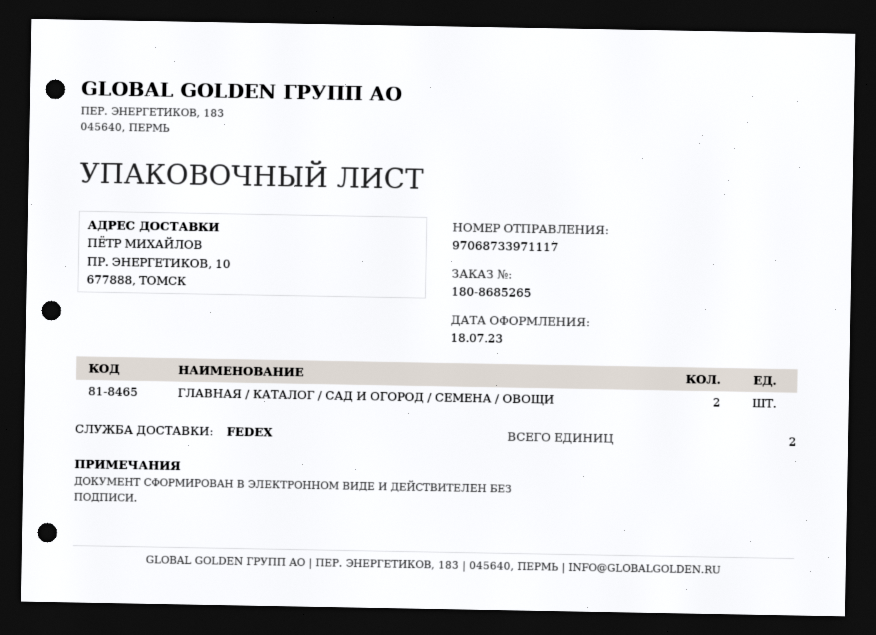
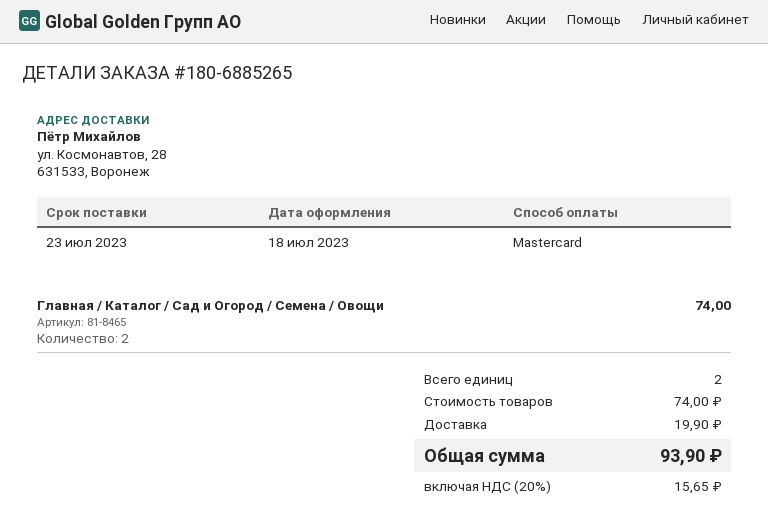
order number: 180-8685265 -> 180-6885265
ship to: ПР. ЭНЕРГЕТИКОВ, 10, 677888, ТОМСК -> ул. Космонавтов, 28, 631533, Воронеж

